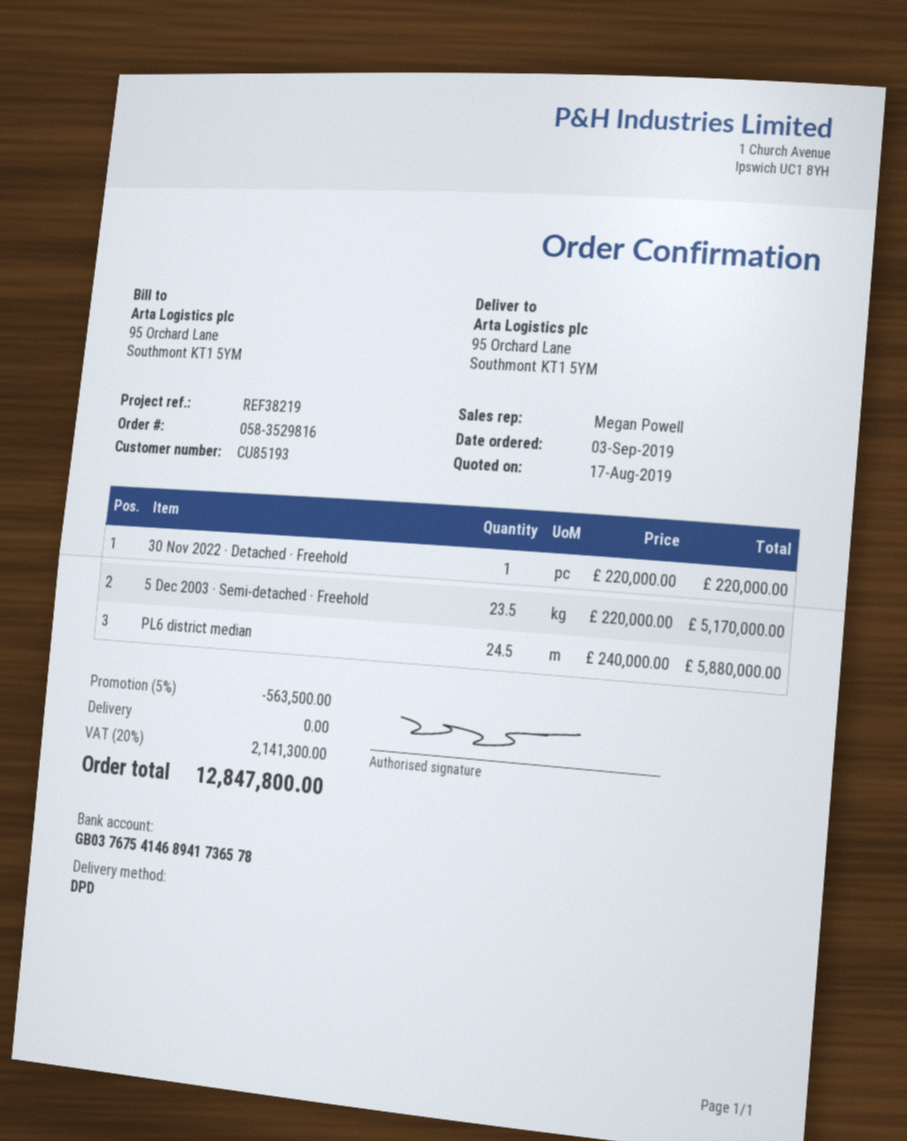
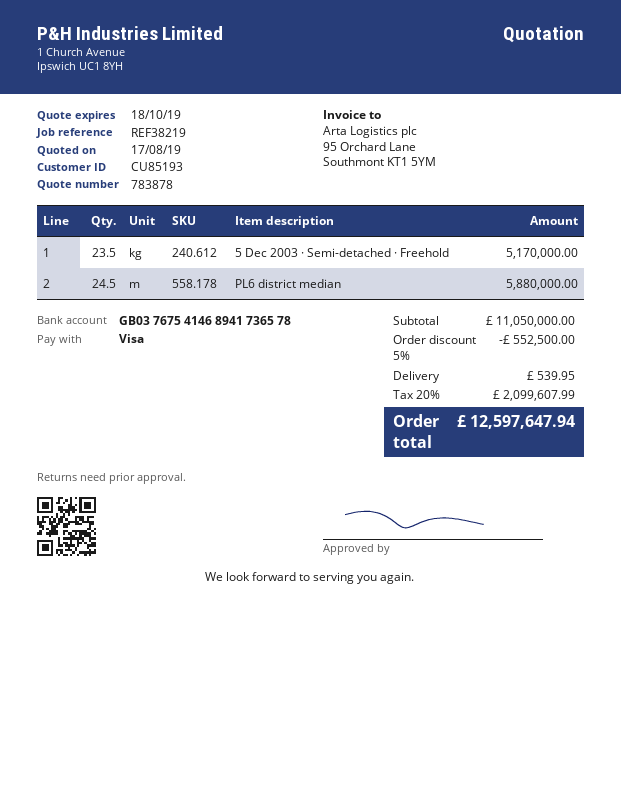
30 Nov 2022 · Detached · Freehold: 1 for 220000.00 -> none
discount: 5% = 563500.00 -> 5% = 552500.00
shipping: 0.00 -> 539.95
tax: 20% = 2141300.00 -> 20% = 2099607.99
total: 12847800.00 -> 12597647.94

